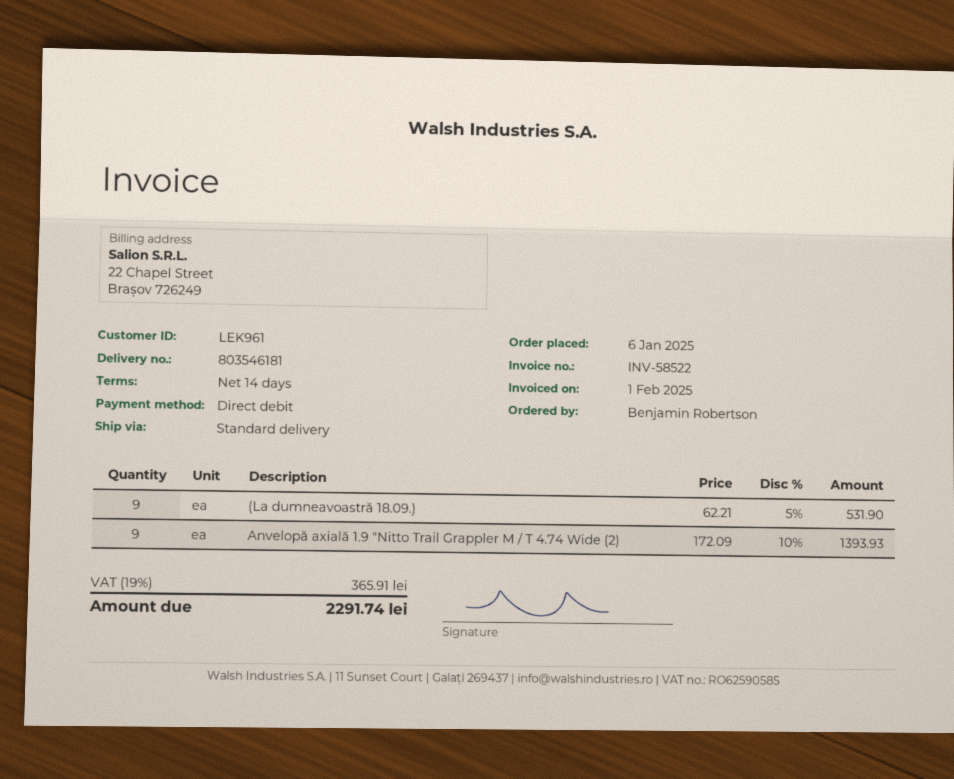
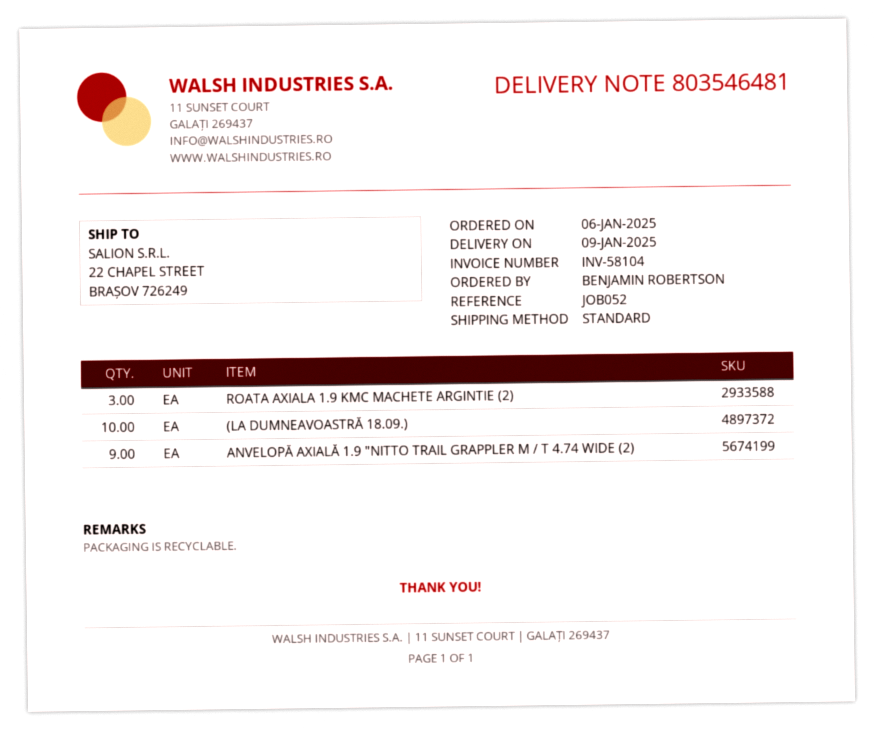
delivery note number: 803546181 -> 803546481
invoice number: INV-58522 -> INV-58104
(La dumneavoastră 18.09.): 9 -> 10
ROATA AXIALA 1.9 KMC MACHETE ARGINTIE (2): none -> 3

